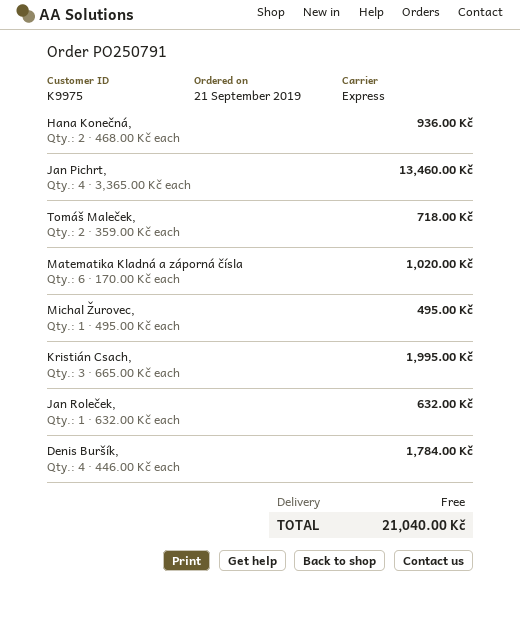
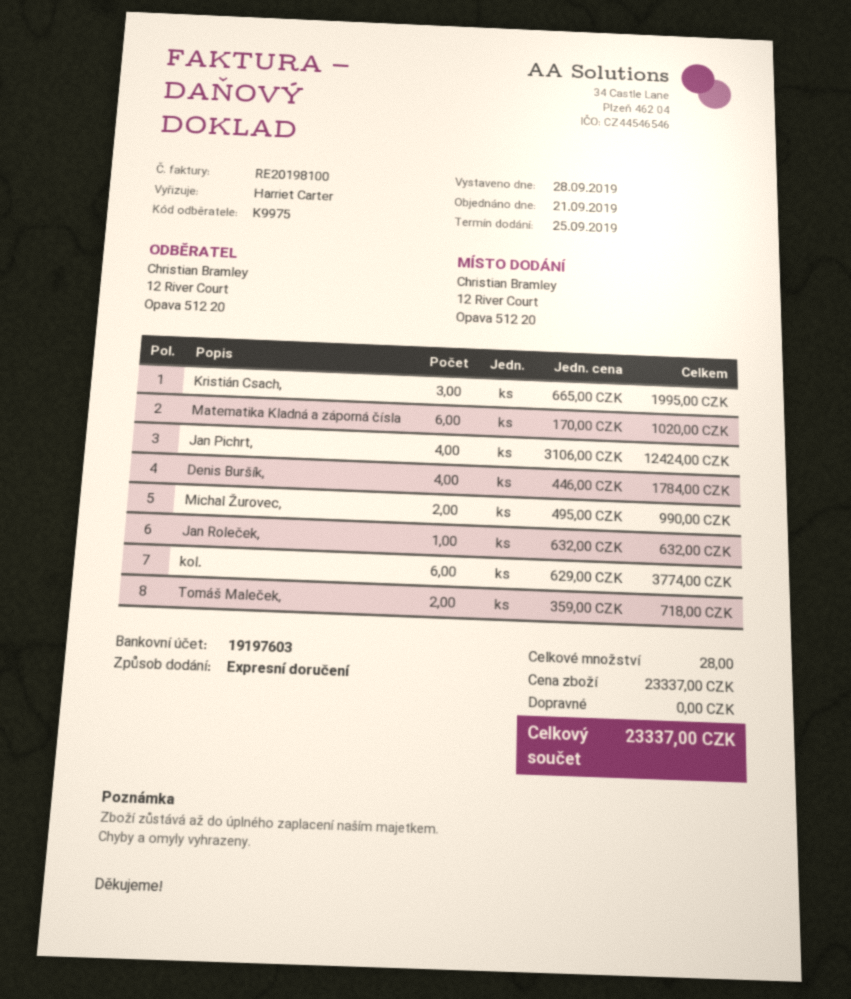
Hana Konečná,: 2 x 468.00 = 936.00 -> none
Jan Pichrt,: 4 x 3365.00 = 13460.00 -> 4 x 3106.00 = 12424.00
Michal Žurovec,: 1 x 495.00 = 495.00 -> 2 x 495.00 = 990.00
kol.: none -> 6 x 629.00 = 3774.00
total: 21040.00 -> 23337.00

